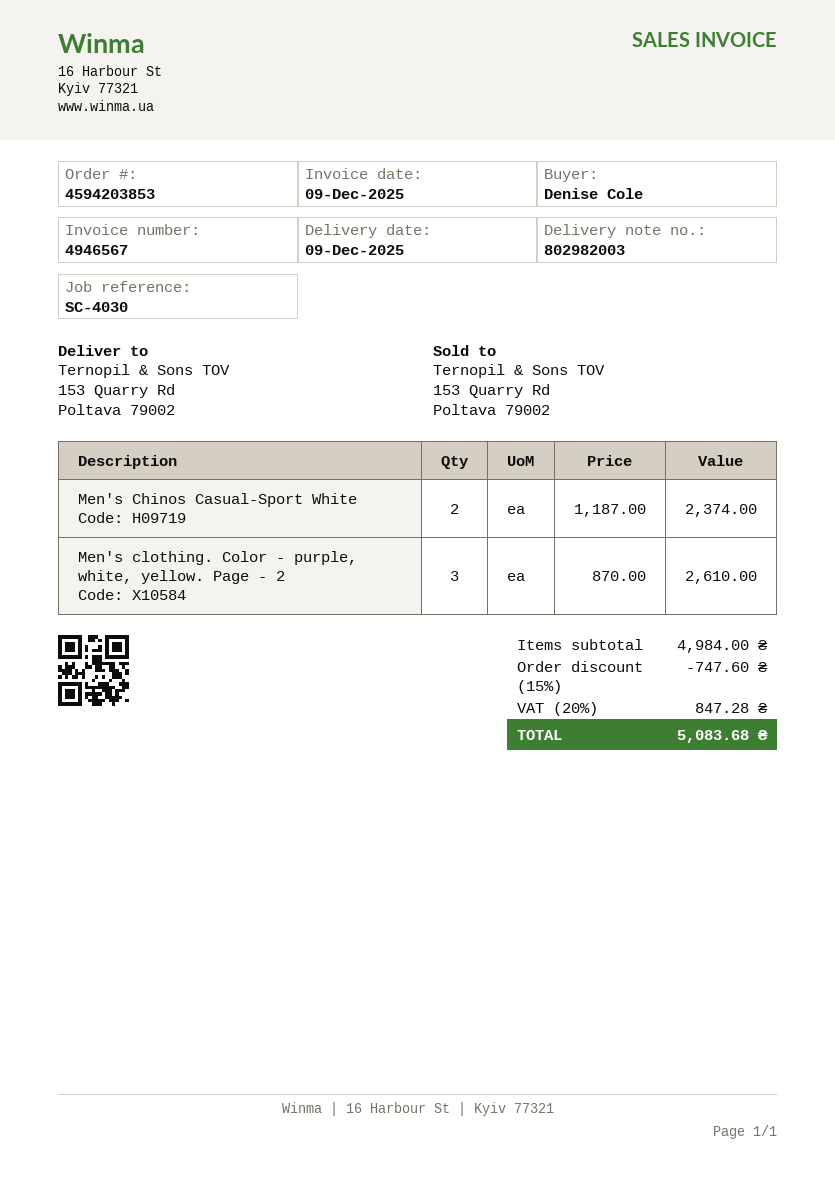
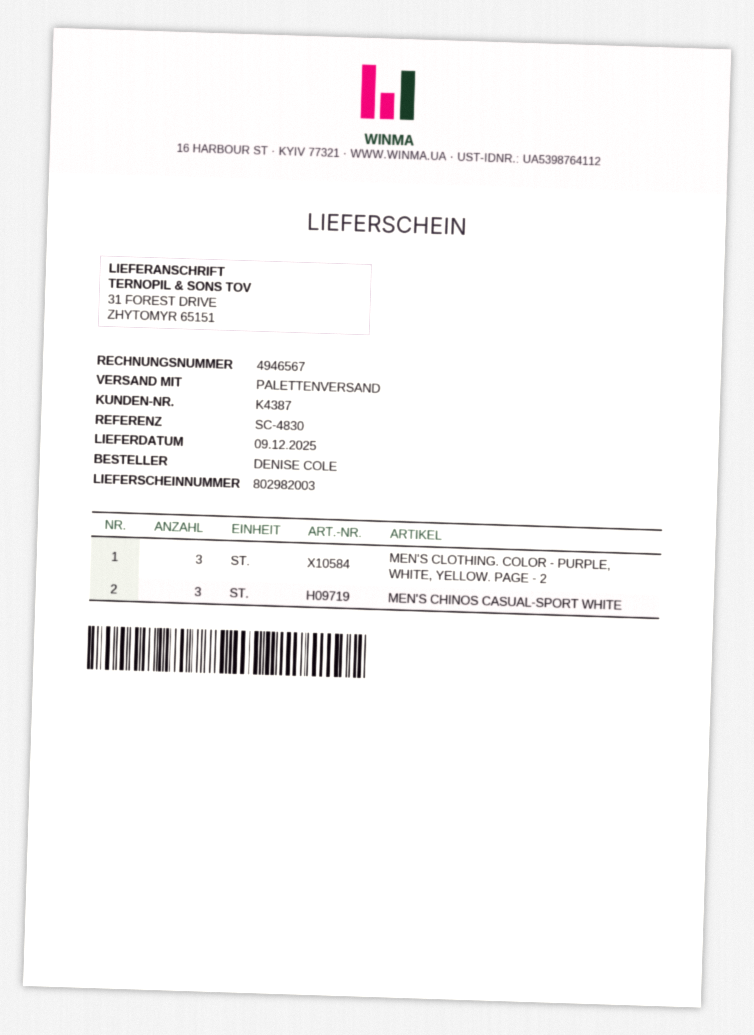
reference: SC-4030 -> SC-4830
ship to: 153 Quarry Rd, Poltava 79002 -> 31 FOREST DRIVE, ZHYTOMYR 65151
Men's Chinos Casual-Sport White: 2 -> 3

